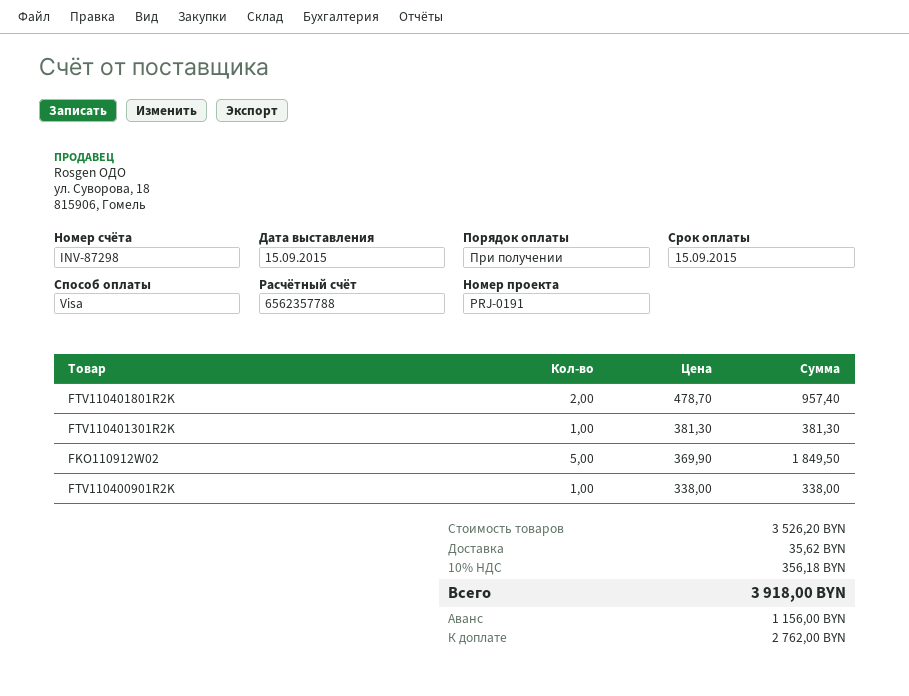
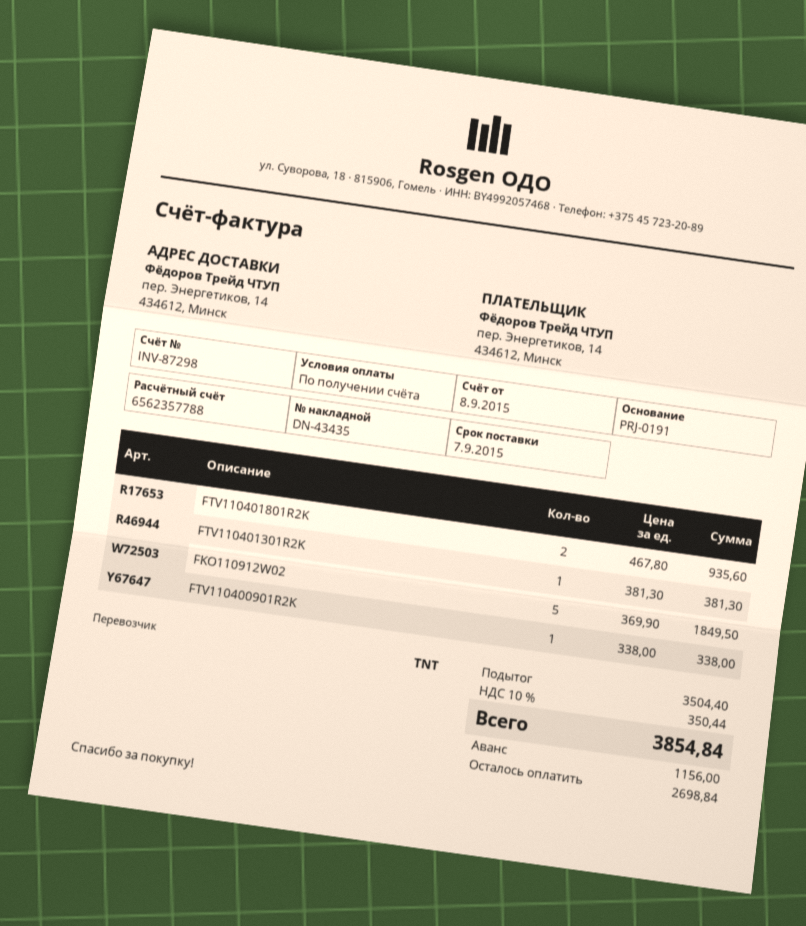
invoice date: 2015-09-15 -> 2015-09-08
FTV110401801R2K: 2 x 478.70 = 957.40 -> 2 x 467.80 = 935.60
subtotal: 3526.20 -> 3504.40
shipping: 35.62 -> none
tax: 10% = 356.18 -> 10% = 350.44
total: 3918.00 -> 3854.84
balance: 2762.00 -> 2698.84

